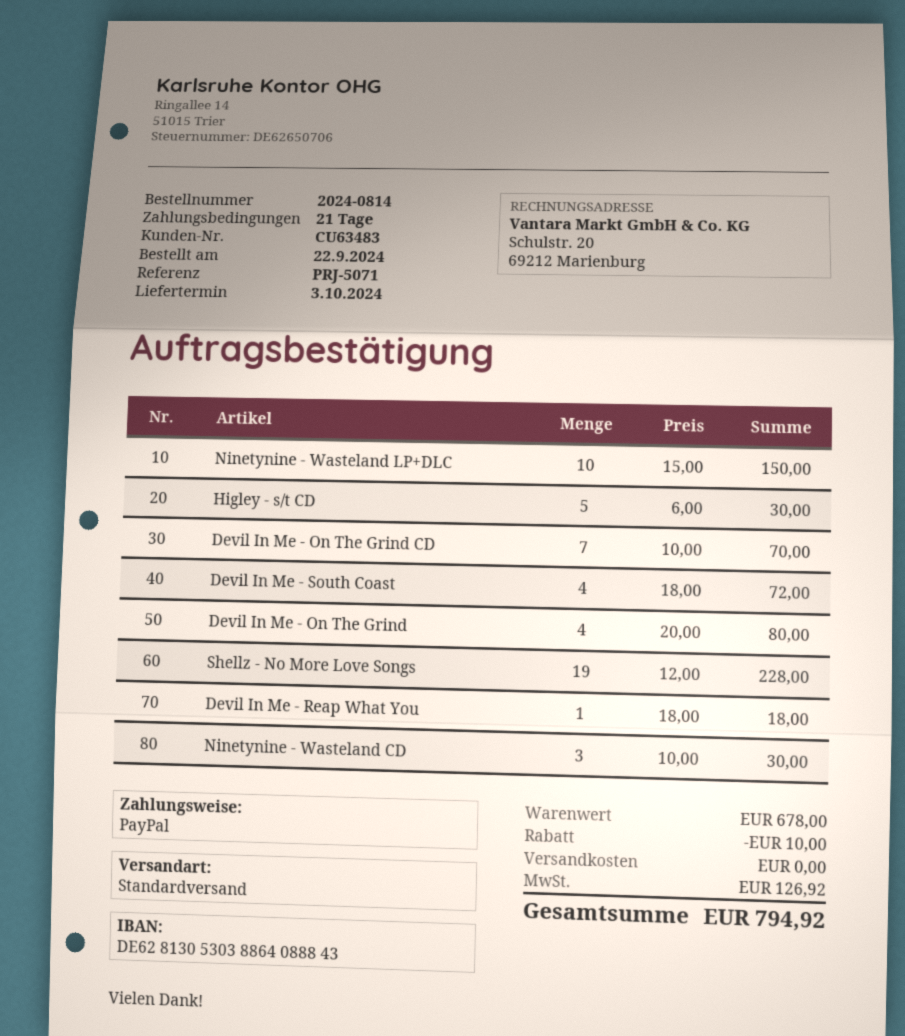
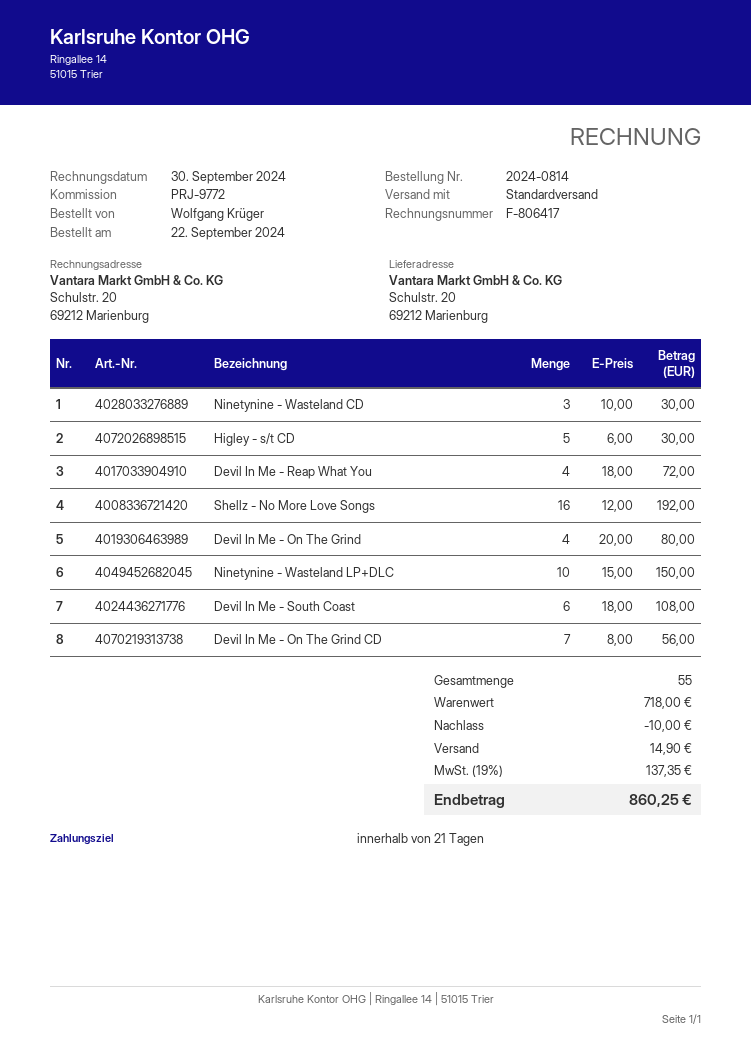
reference: PRJ-5071 -> PRJ-9772
Devil In Me - On The Grind CD: 7 x 10.00 = 70.00 -> 7 x 8.00 = 56.00
Devil In Me - South Coast: 4 x 18.00 = 72.00 -> 6 x 18.00 = 108.00
Shellz - No More Love Songs: 19 x 12.00 = 228.00 -> 16 x 12.00 = 192.00
Devil In Me - Reap What You: 1 x 18.00 = 18.00 -> 4 x 18.00 = 72.00
subtotal: 678.00 -> 718.00
shipping: 0.00 -> 14.90
tax: 126.92 -> 137.35
total: 794.92 -> 860.25

